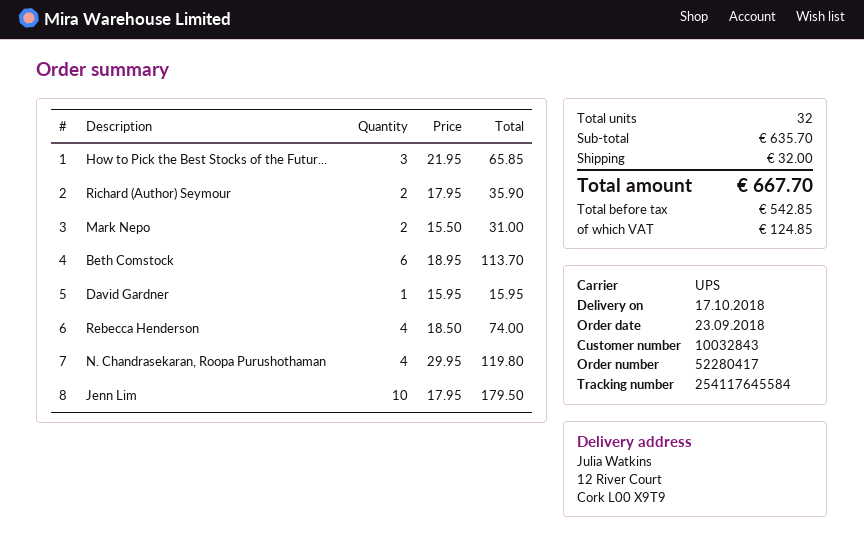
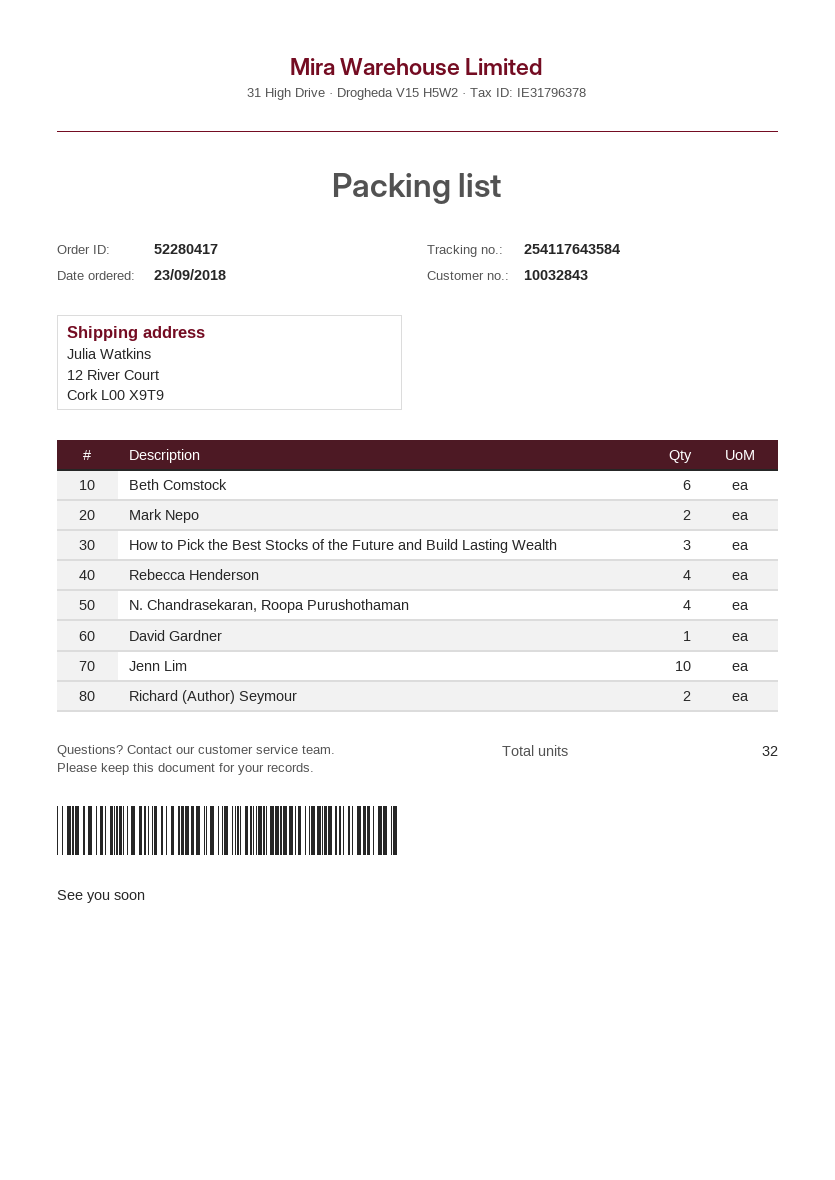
tracking number: 254117645584 -> 254117643584

